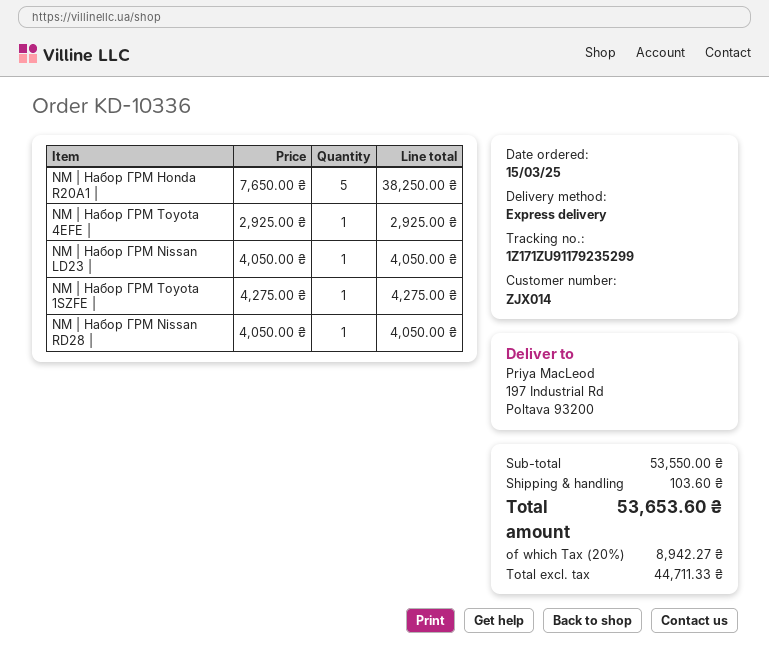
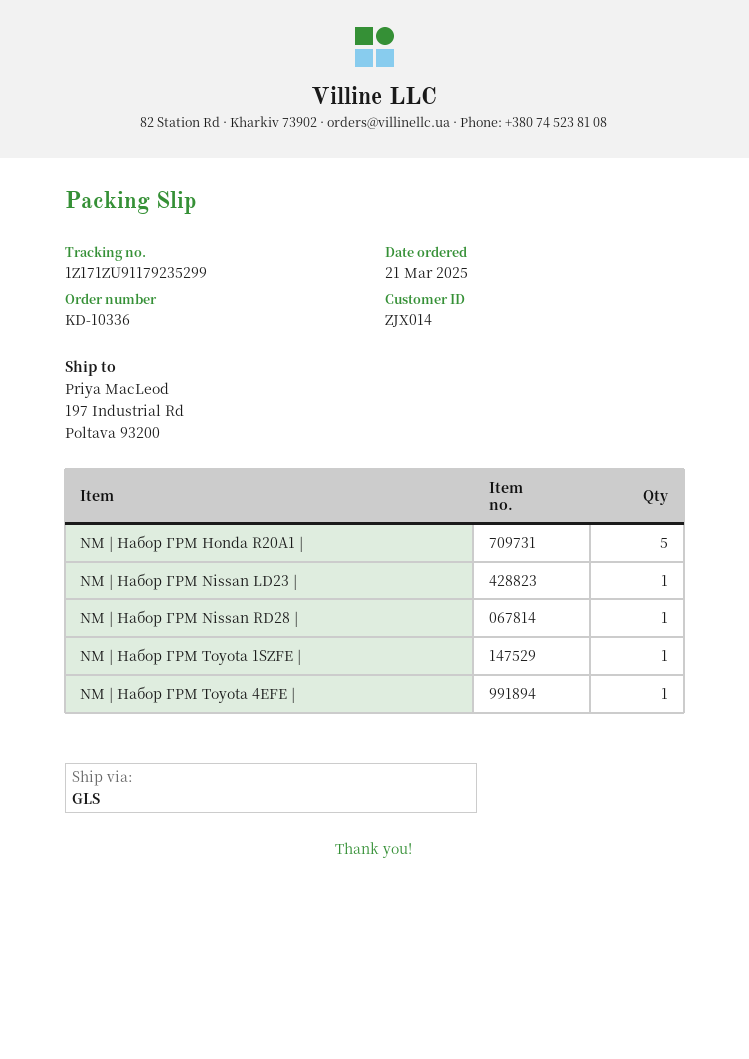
order date: 2025-03-15 -> 2025-03-21
shipping method: express -> GLS

